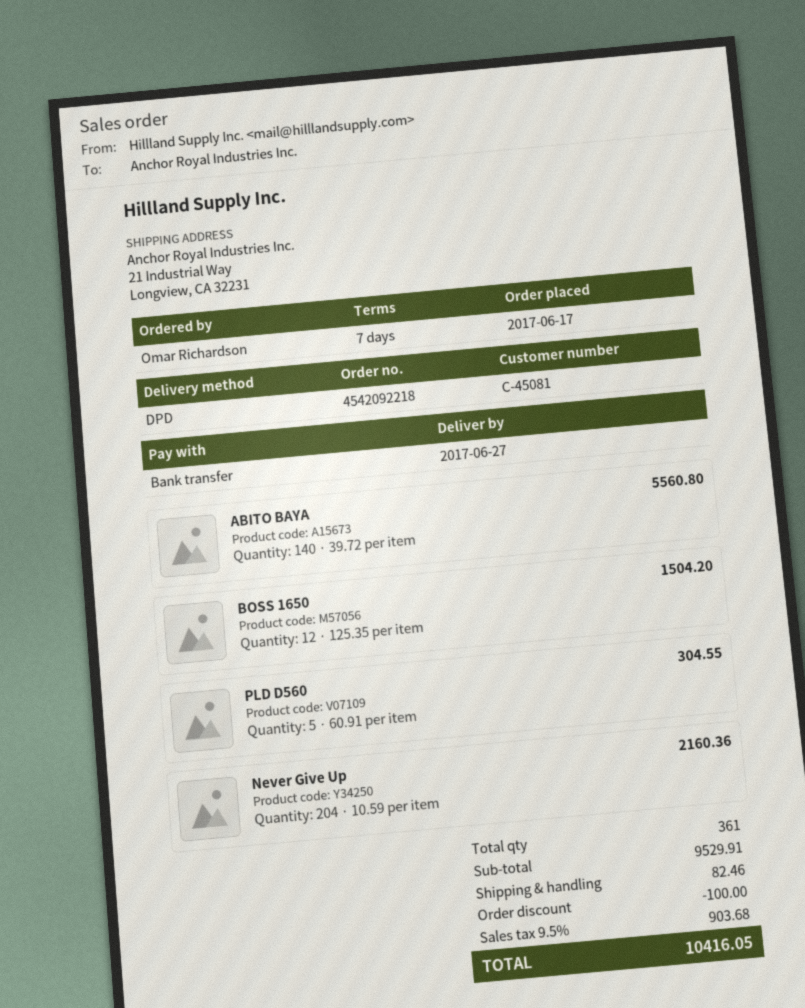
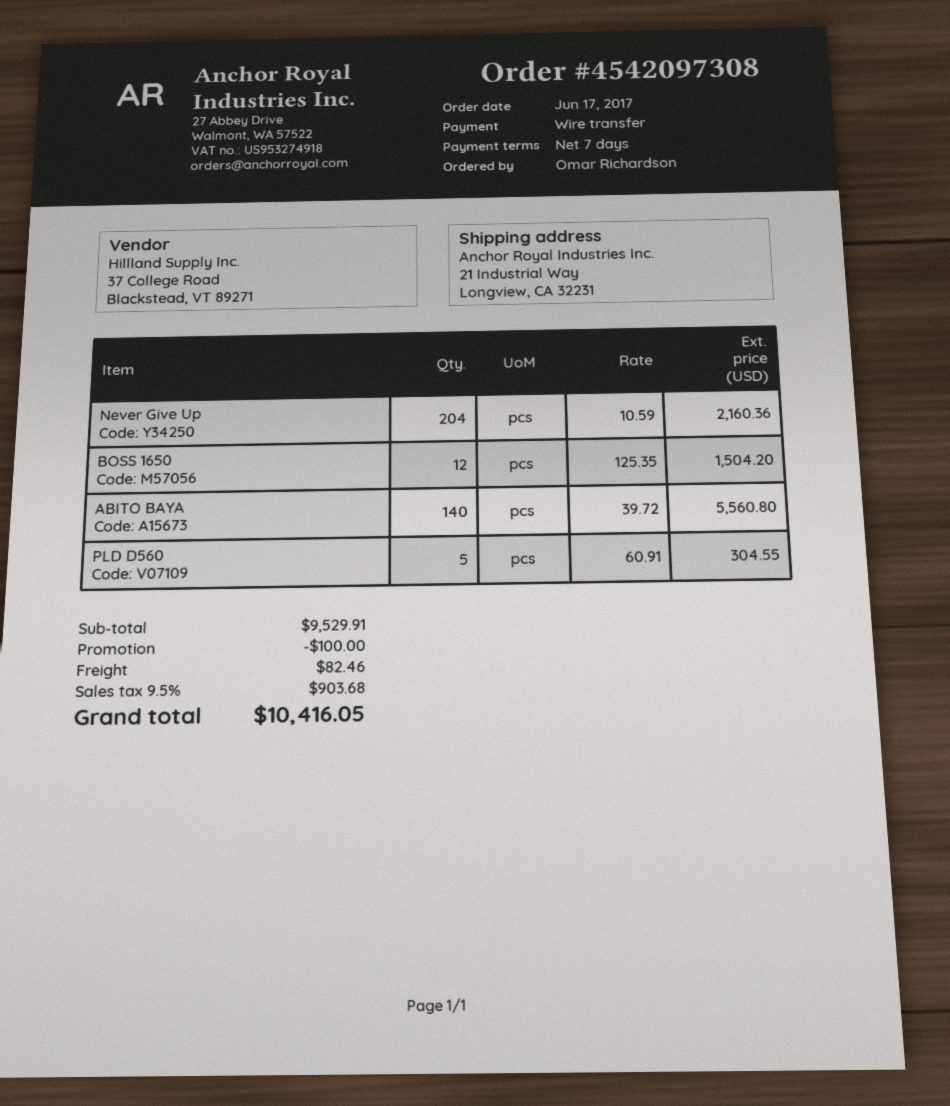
order number: 4542092218 -> 4542097308

